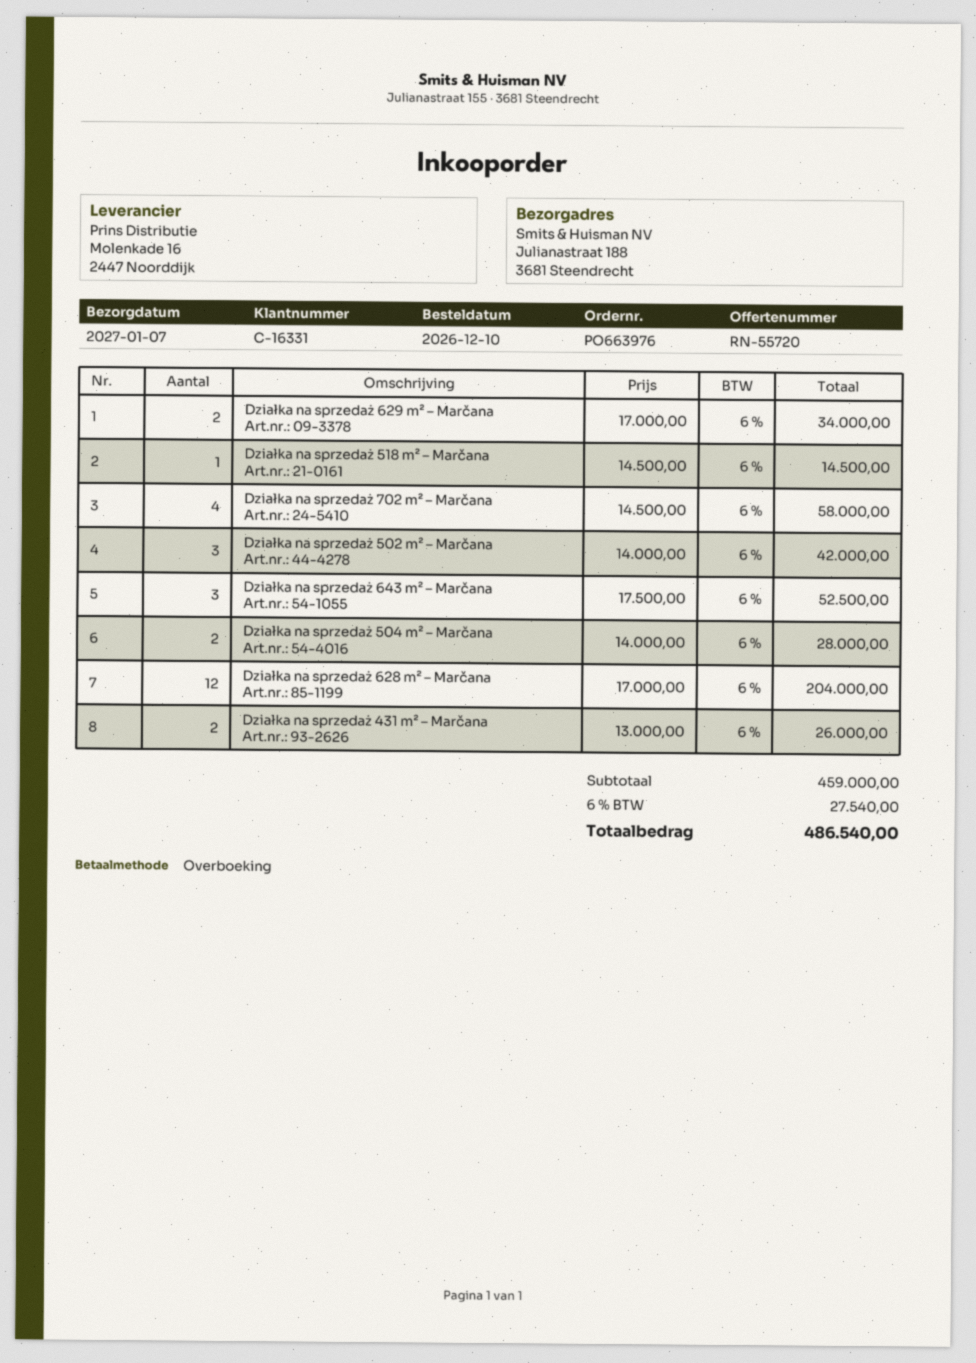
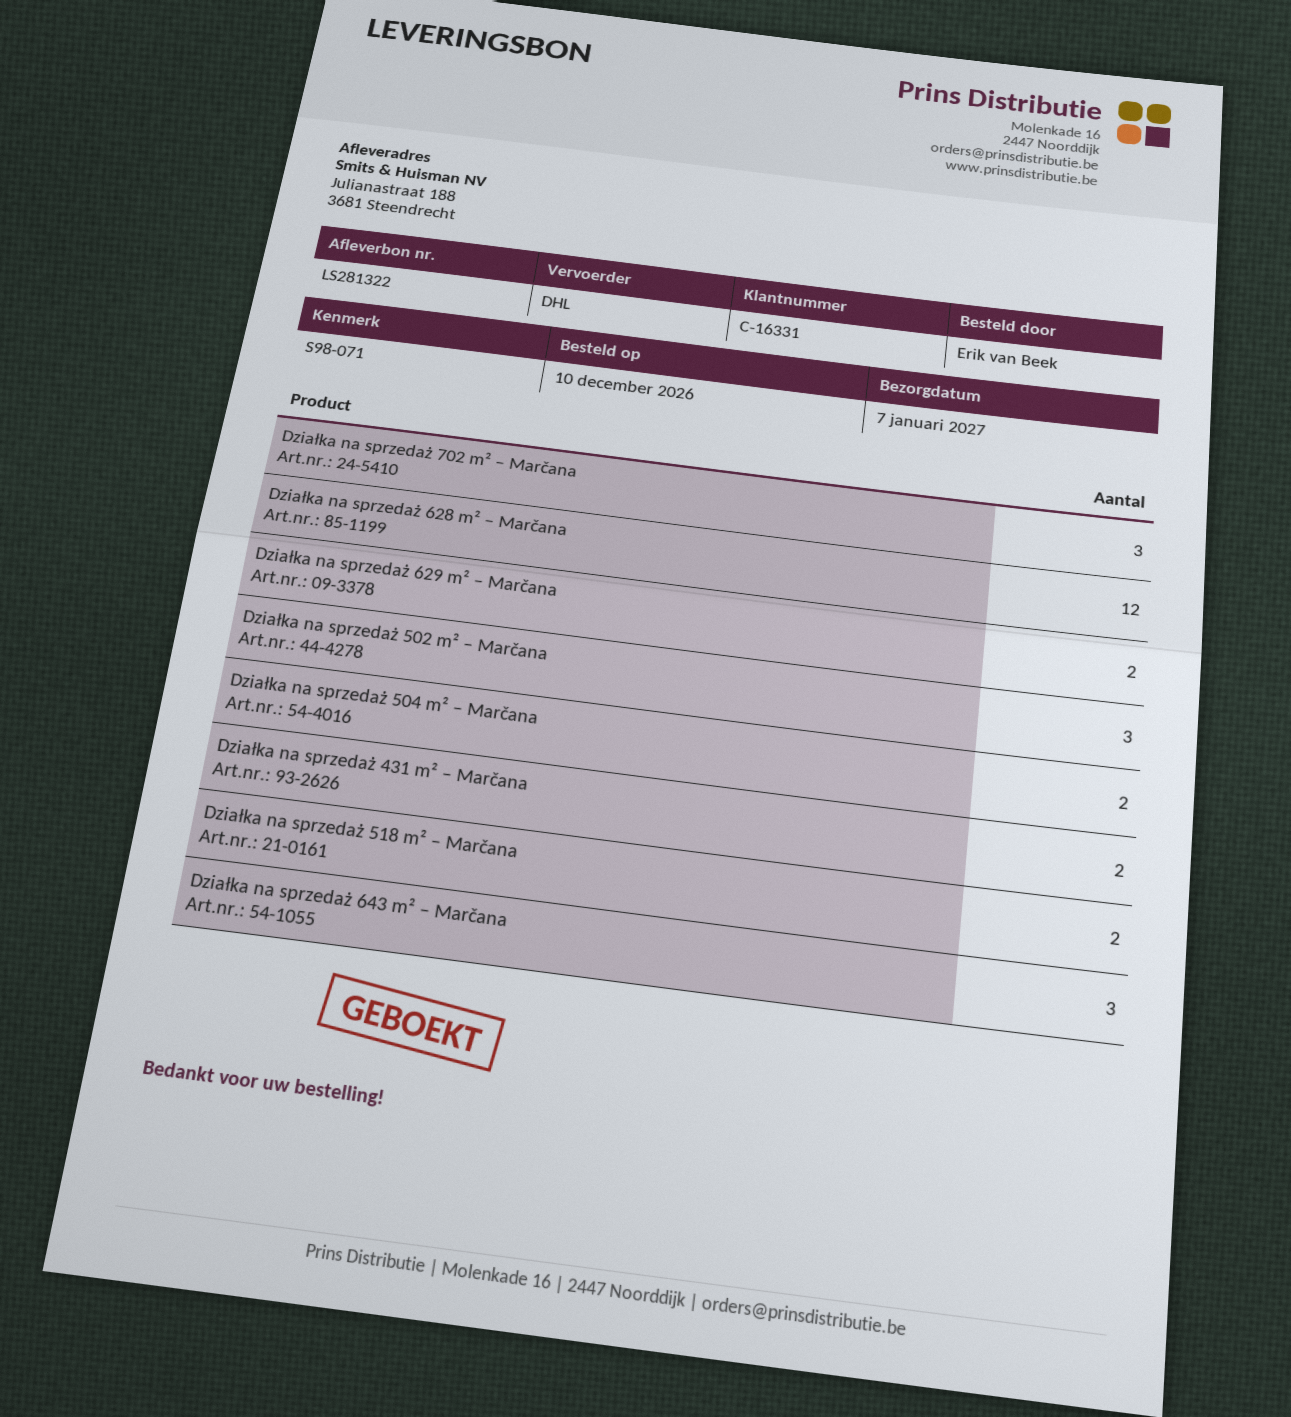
Działka na sprzedaż 518 m² – Marčana: 1 -> 2
Działka na sprzedaż 702 m² – Marčana: 4 -> 3

